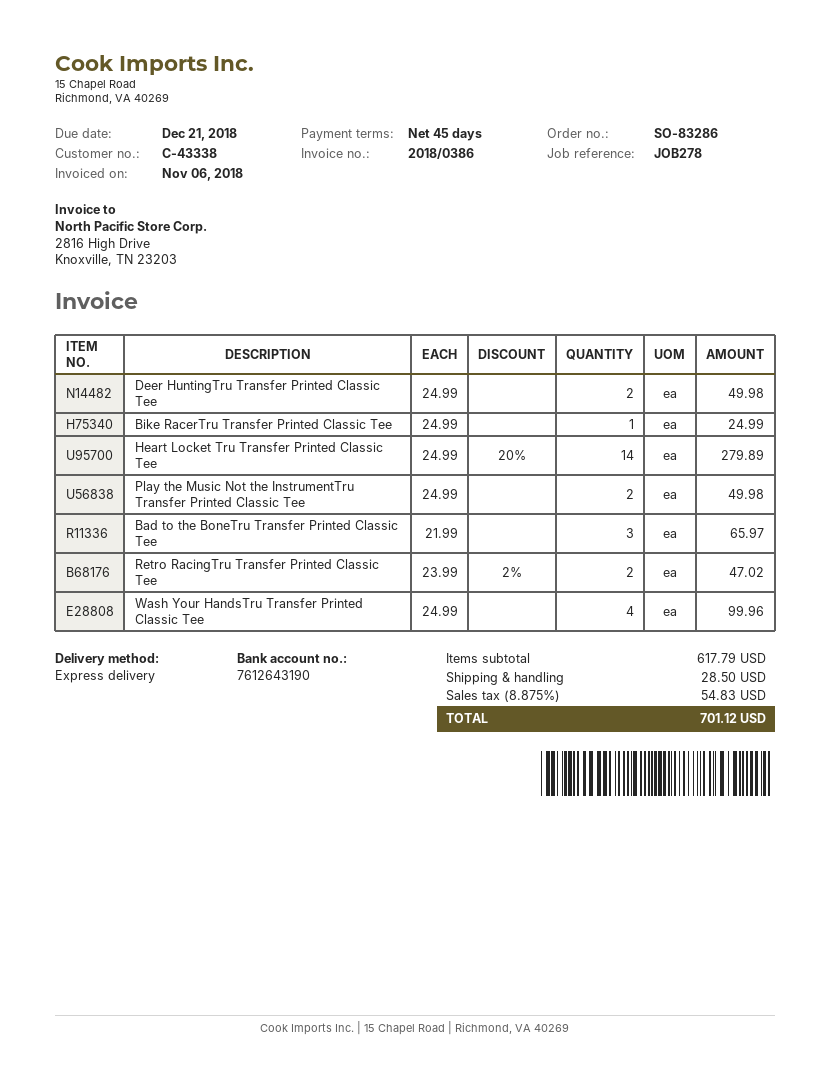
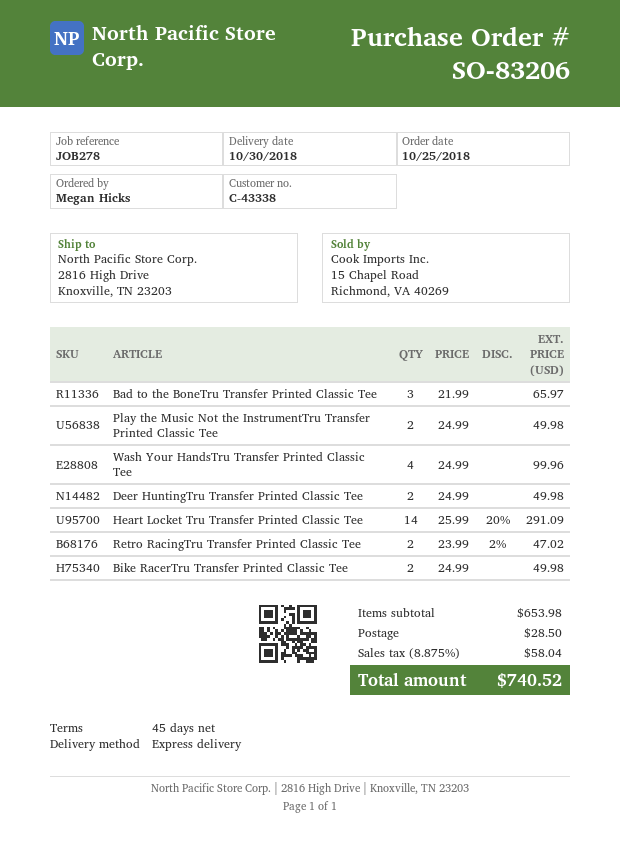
order number: SO-83286 -> SO-83206
Bike RacerTru Transfer Printed Classic Tee: 1 x 24.99 = 24.99 -> 2 x 24.99 = 49.98
Heart Locket Tru Transfer Printed Classic Tee: 14 x 24.99 - 20% = 279.89 -> 14 x 25.99 - 20% = 291.09
subtotal: 617.79 -> 653.98
tax: 8.875% = 54.83 -> 8.875% = 58.04
total: 701.12 -> 740.52

